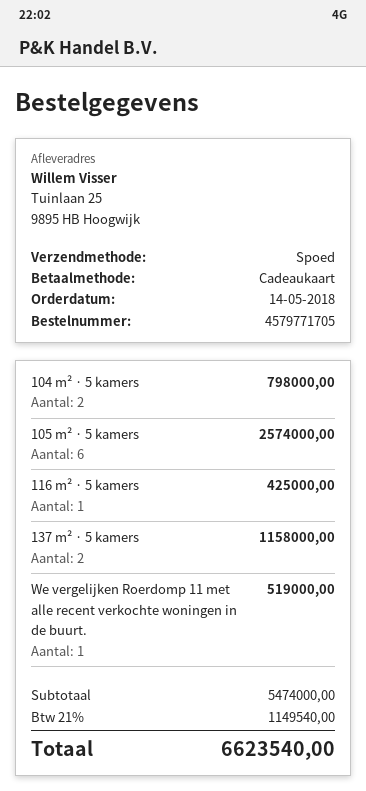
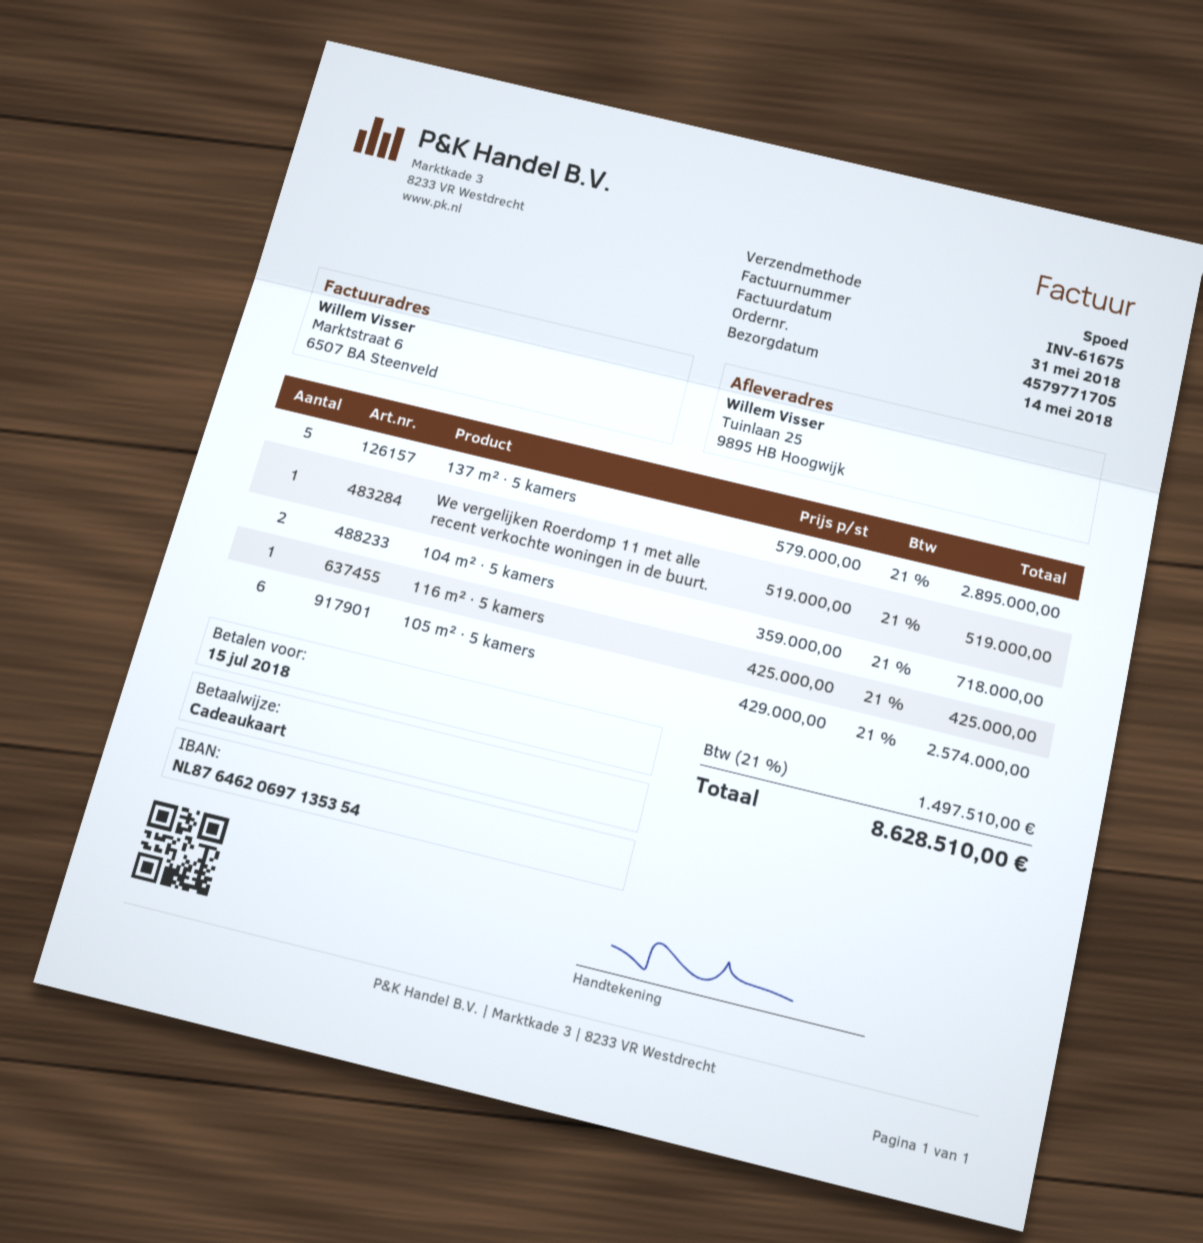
104 m² · 5 kamers: 2 for 798000.00 -> 2 for 718000.00
137 m² · 5 kamers: 2 for 1158000.00 -> 5 for 2895000.00
tax: 21% = 1149540.00 -> 21% = 1497510.00
total: 6623540.00 -> 8628510.00

